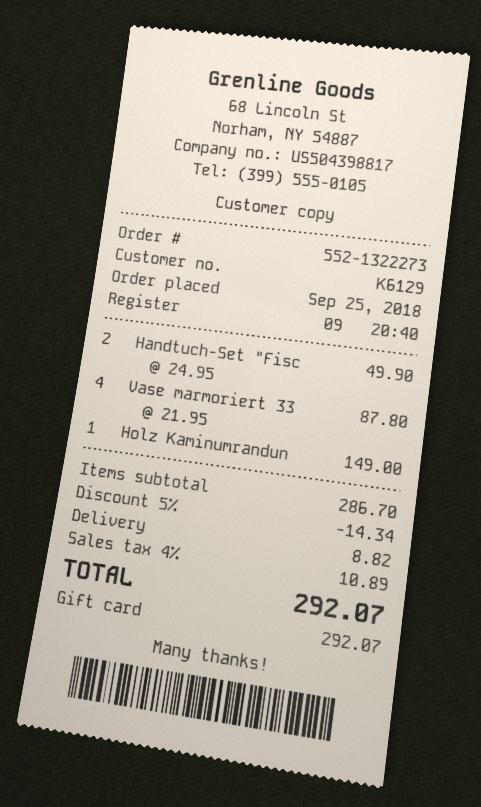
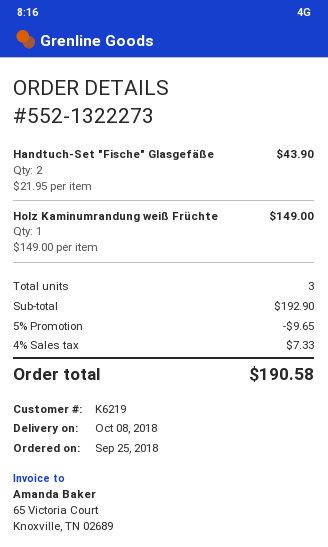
customer number: K6129 -> K6219
Handtuch-Set "Fisc: 2 x 24.95 = 49.90 -> 2 x 21.95 = 43.90
Vase marmoriert 33: 4 x 21.95 = 87.80 -> none
subtotal: 286.70 -> 192.90
discount: 5% = 14.34 -> 5% = 9.65
shipping: 8.82 -> none
tax: 4% = 10.89 -> 4% = 7.33
total: 292.07 -> 190.58

